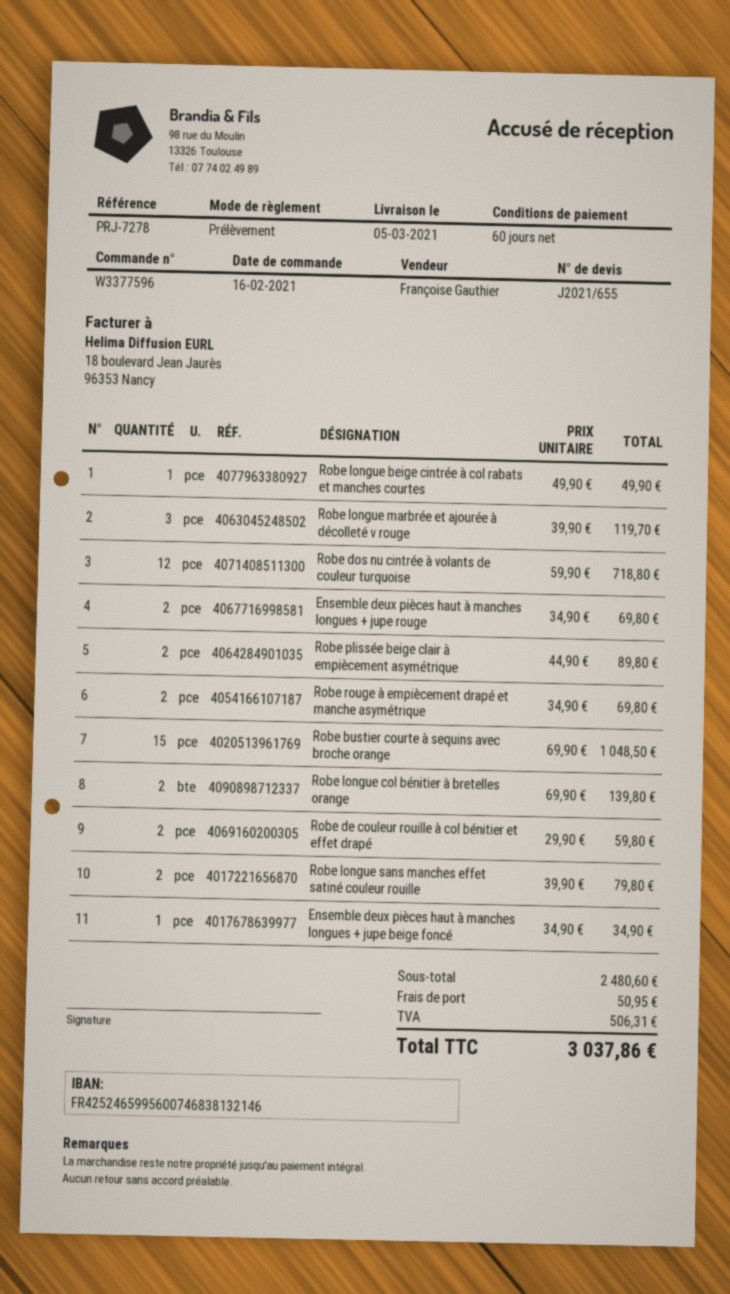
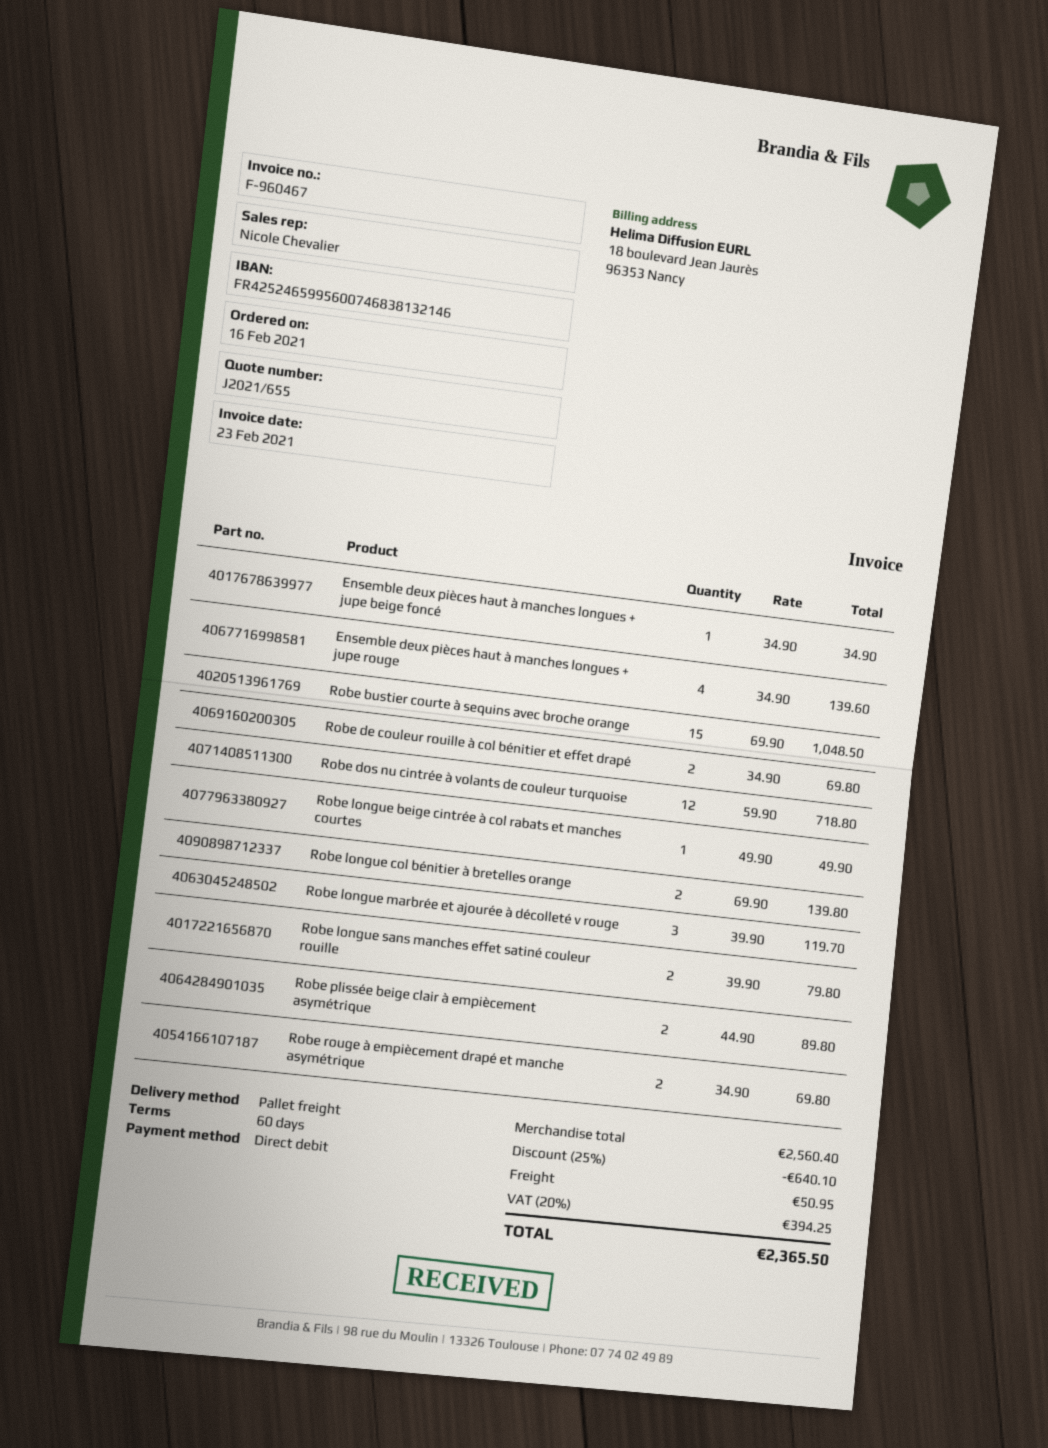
sales rep: Françoise Gauthier -> Nicole Chevalier
Ensemble deux pièces haut à manches longues + jupe rouge: 2 x 34.90 = 69.80 -> 4 x 34.90 = 139.60
Robe de couleur rouille à col bénitier et effet drapé: 2 x 29.90 = 59.80 -> 2 x 34.90 = 69.80
subtotal: 2480.60 -> 2560.40
discount: none -> 25% = 640.10
tax: 506.31 -> 394.25
total: 3037.86 -> 2365.50

